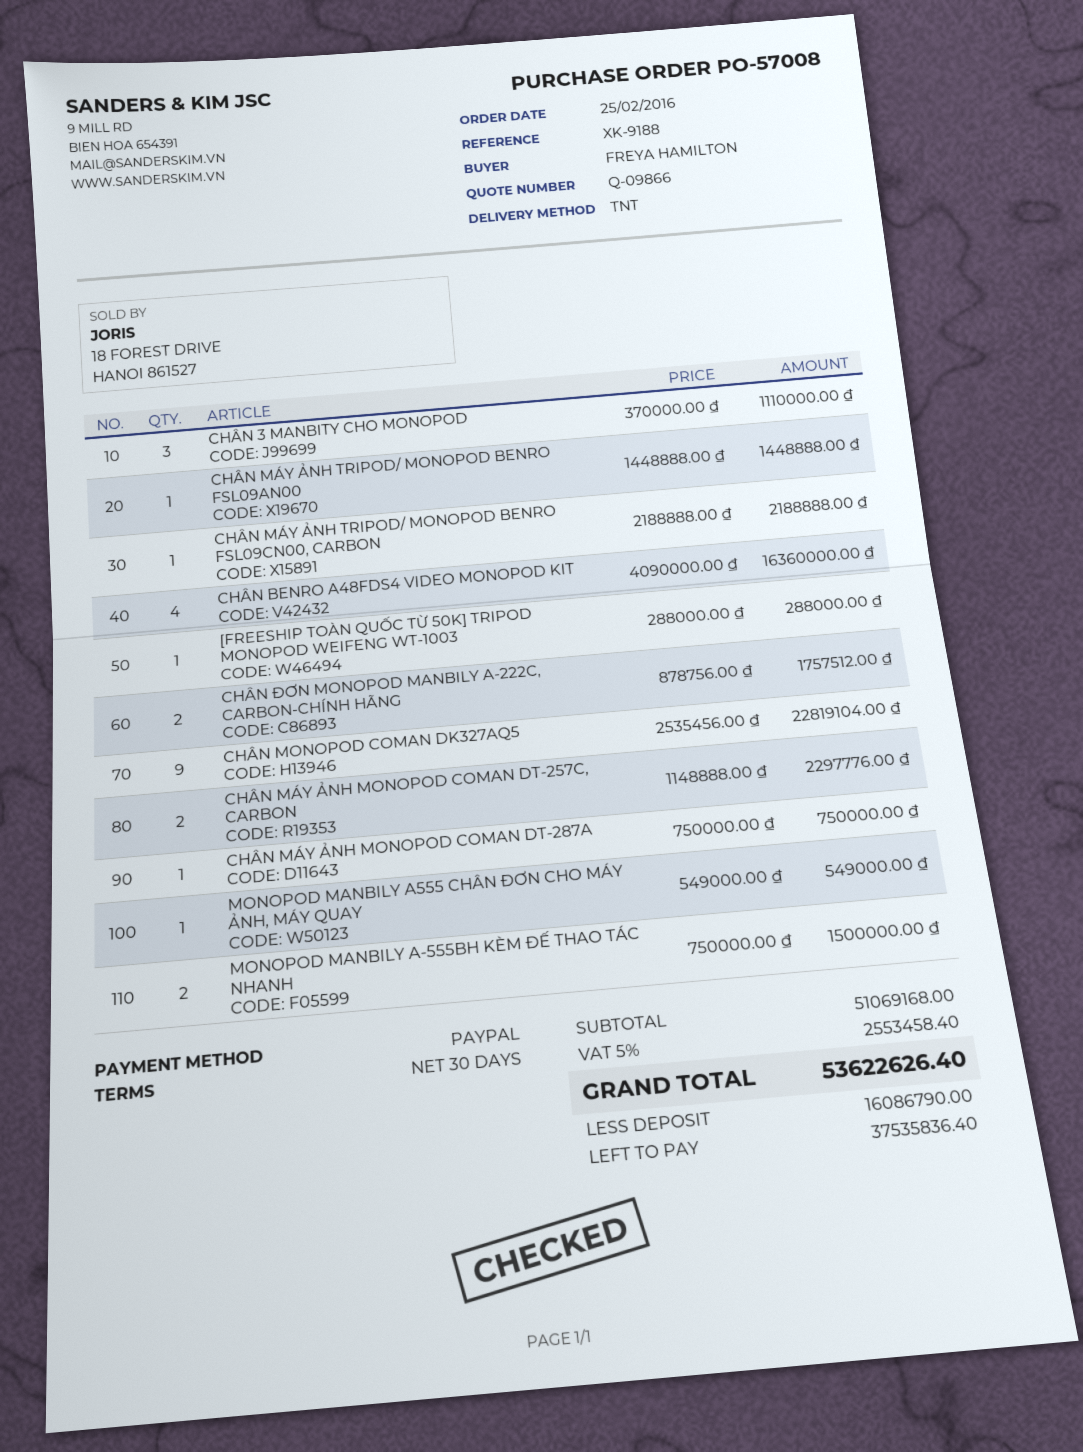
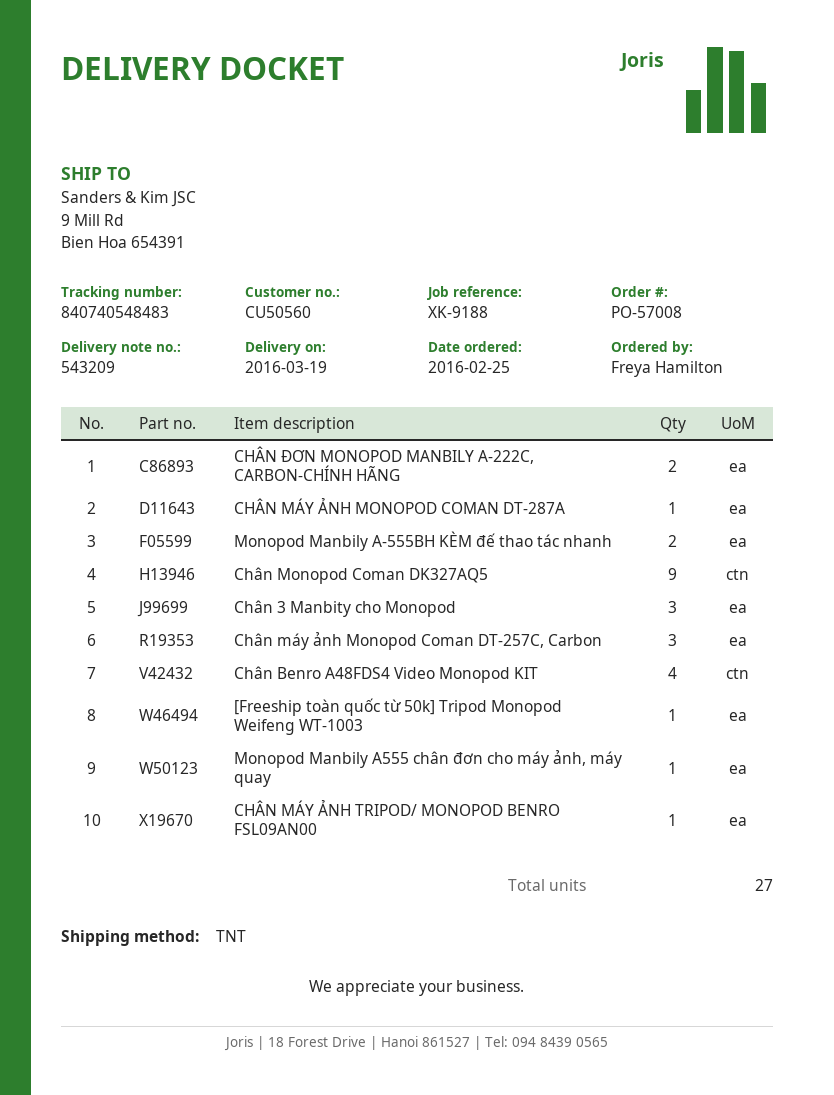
CHÂN MÁY ẢNH TRIPOD/ MONOPOD BENRO FSL09CN00, CARBON: 1 -> none
CHÂN MÁY ẢNH MONOPOD COMAN DT-257C, CARBON: 2 -> 3

